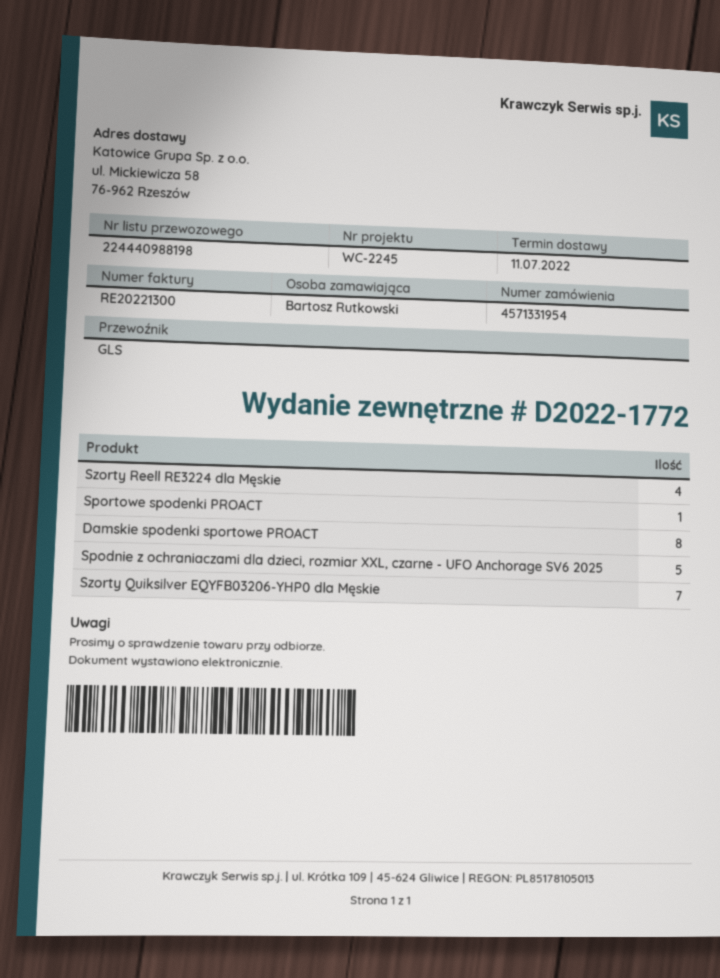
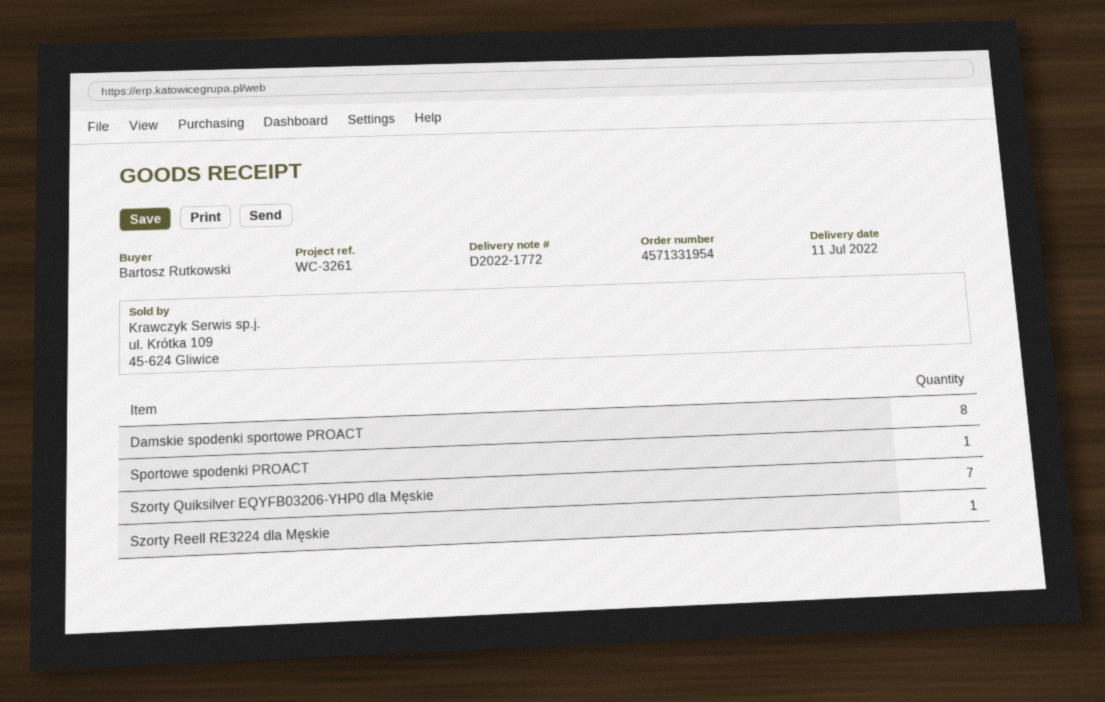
reference: WC-2245 -> WC-3261
Szorty Reell RE3224 dla Męskie: 4 -> 1
Spodnie z ochraniaczami dla dzieci, rozmiar XXL, czarne - UFO Anchorage SV6 2025: 5 -> none

